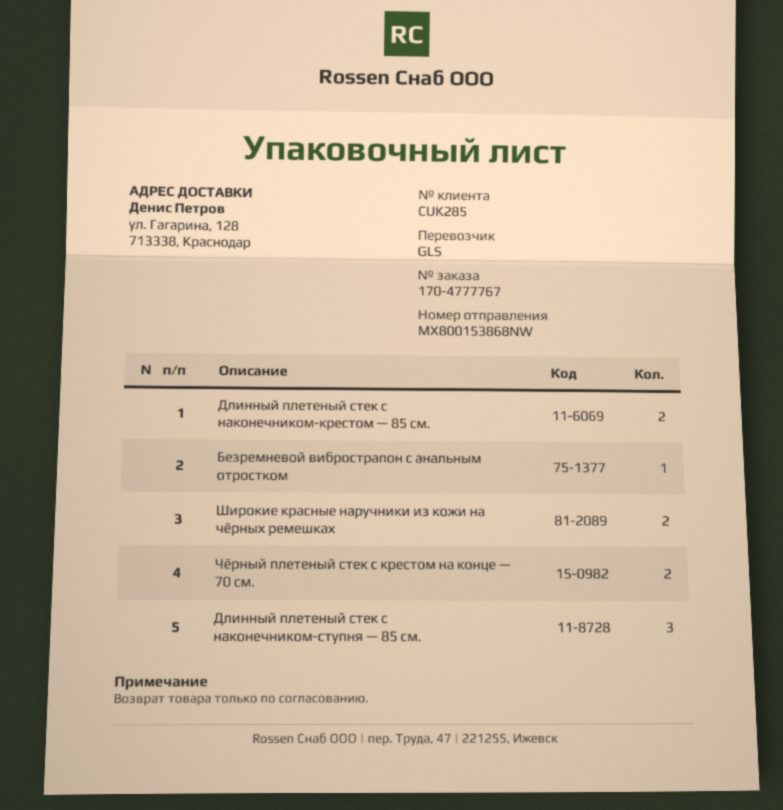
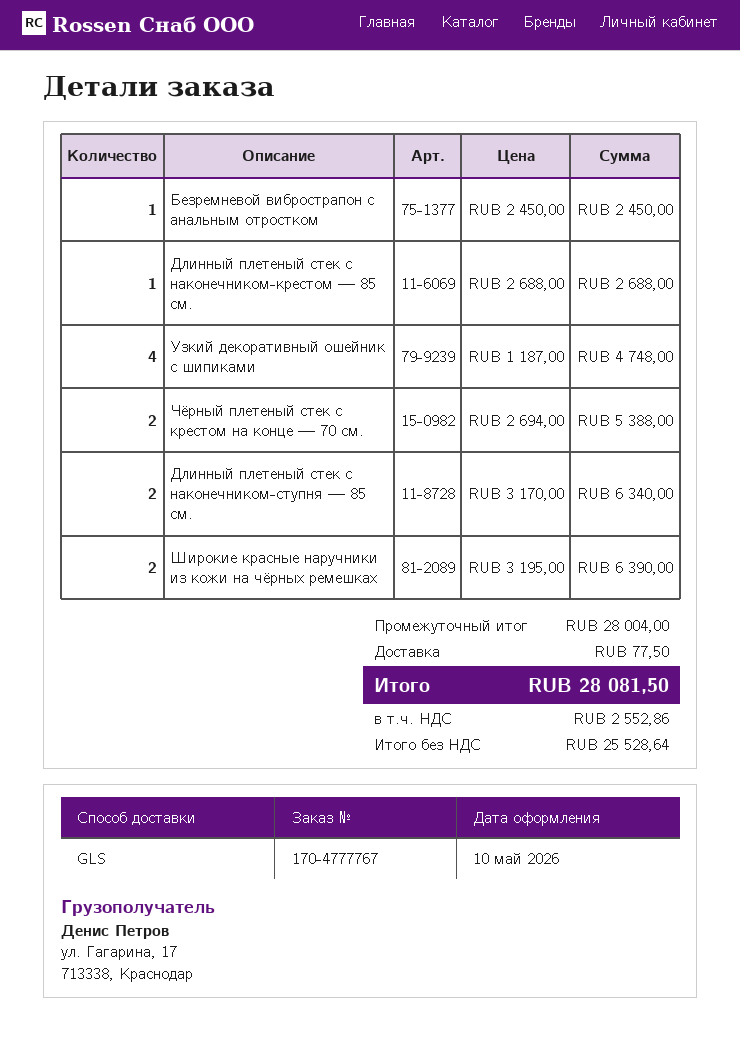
ship to: ул. Гагарина, 128, 713338, Краснодар -> ул. Гагарина, 17, 713338, Краснодар
Длинный плетеный стек с наконечником-крестом — 85 см.: 2 -> 1
Длинный плетеный стек с наконечником-ступня — 85 см.: 3 -> 2
Узкий декоративный ошейник с шипиками: none -> 4

